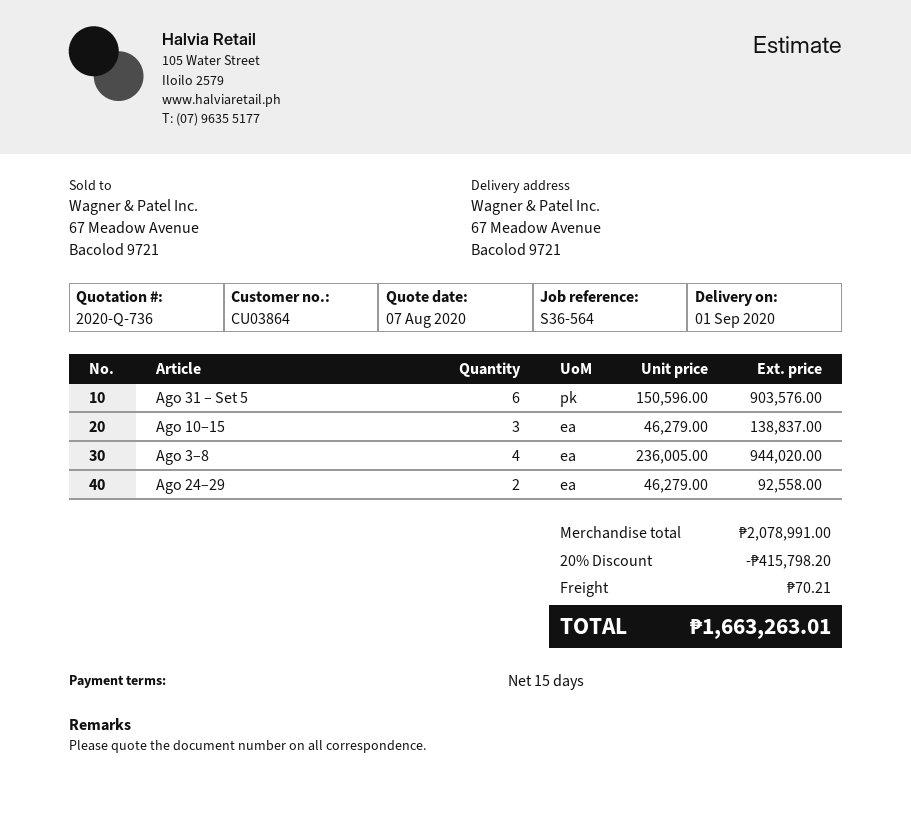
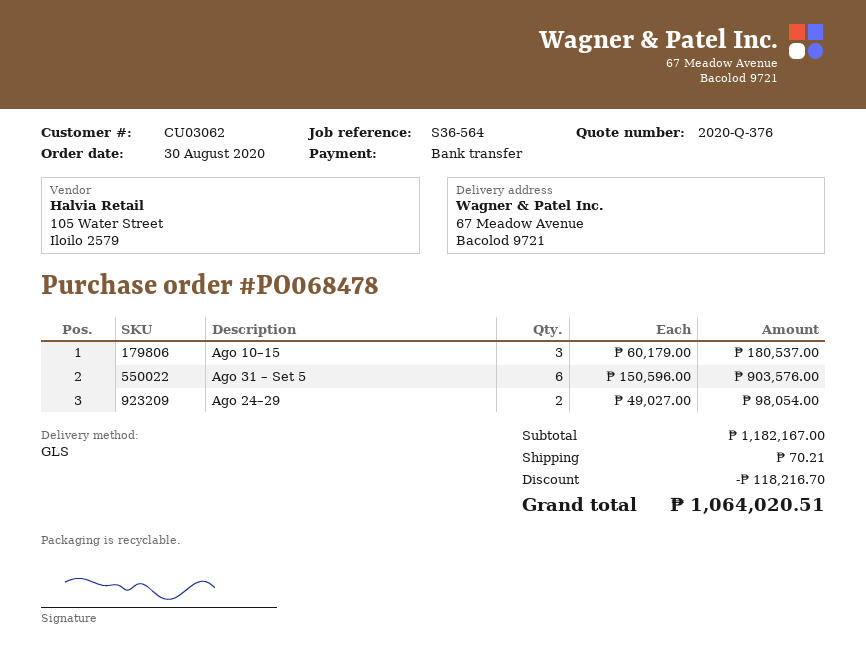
quote number: 2020-Q-736 -> 2020-Q-376
customer number: CU03864 -> CU03062
Ago 10–15: 3 x 46279.00 = 138837.00 -> 3 x 60179.00 = 180537.00
Ago 3–8: 4 x 236005.00 = 944020.00 -> none
Ago 24–29: 2 x 46279.00 = 92558.00 -> 2 x 49027.00 = 98054.00
subtotal: 2078991.00 -> 1182167.00
discount: 415798.20 -> 118216.70
total: 1663263.01 -> 1064020.51

